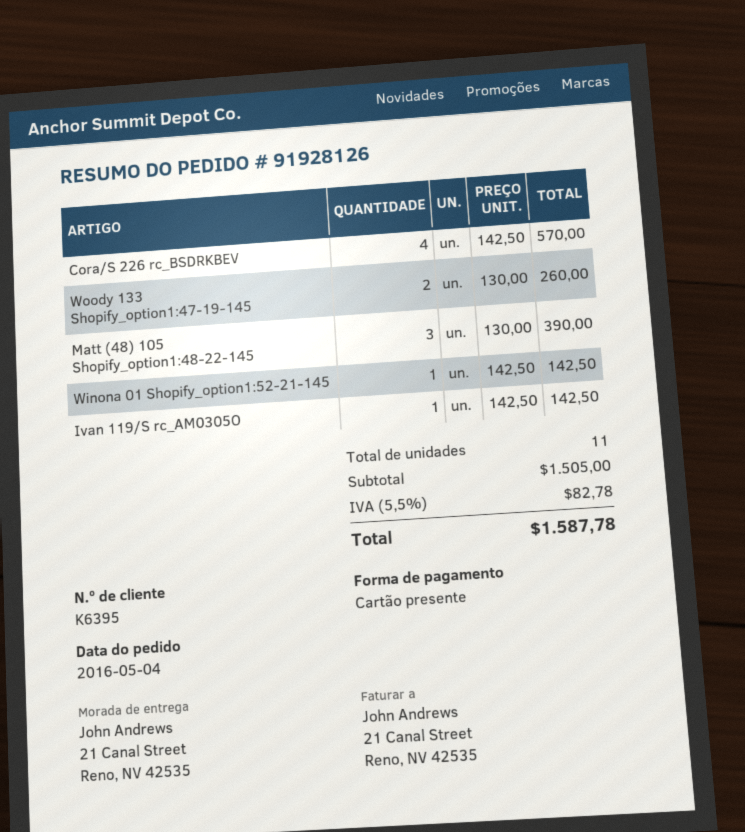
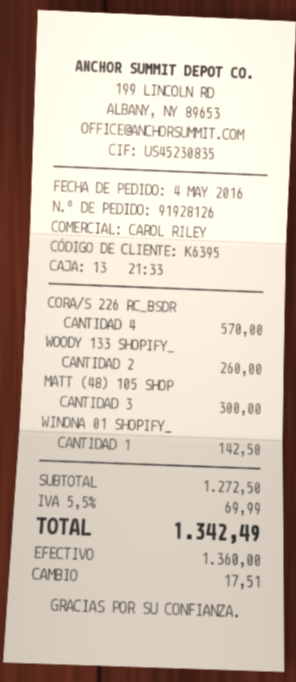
payment method: gift card -> cash
Matt (48) 105 Shopify_option1:48-22-145: 3 for 390.00 -> 3 for 300.00
Ivan 119/S rc_AM0305O: 1 for 142.50 -> none
subtotal: 1505.00 -> 1272.50
tax: 5.5% = 82.78 -> 5.5% = 69.99
total: 1587.78 -> 1342.49

